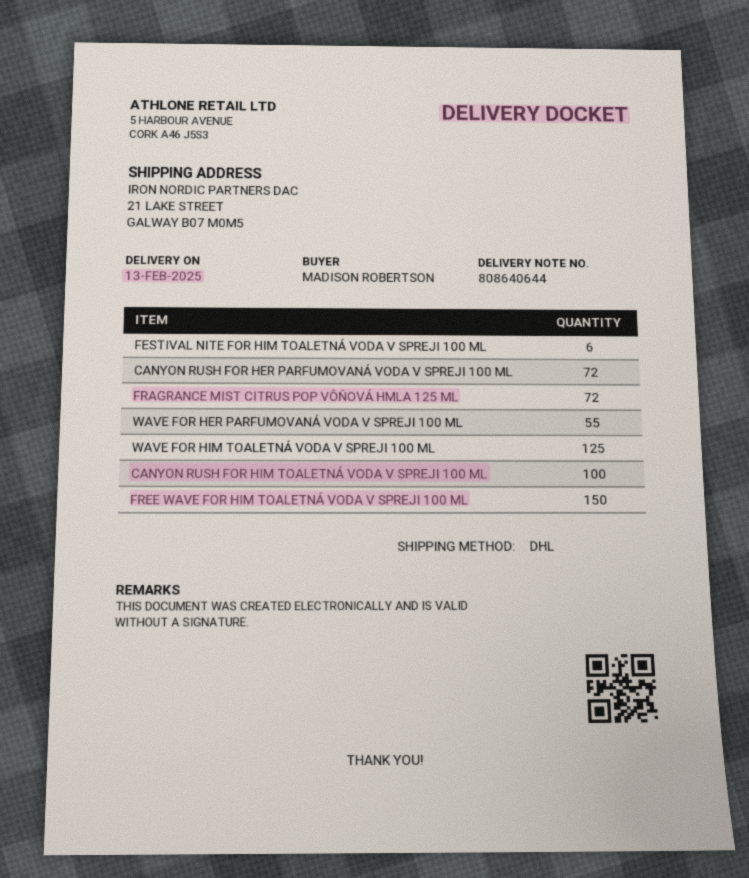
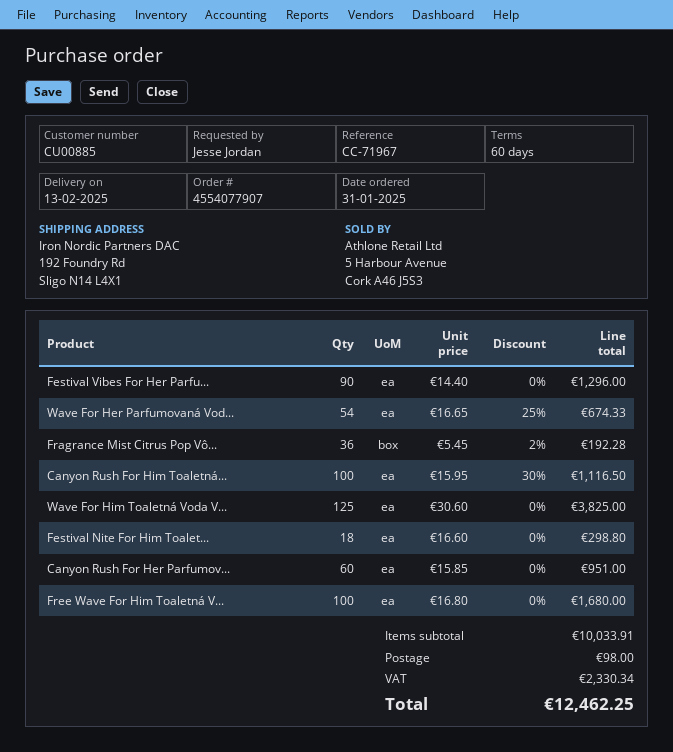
ordered by: MADISON ROBERTSON -> Jesse Jordan
ship to: 21 LAKE STREET, GALWAY B07 M0M5 -> 192 Foundry Rd, Sligo N14 L4X1
FESTIVAL NITE FOR HIM TOALETNÁ VODA V SPREJI 100 ML: 6 -> 18
CANYON RUSH FOR HER PARFUMOVANÁ VODA V SPREJI 100 ML: 72 -> 60
FRAGRANCE MIST CITRUS POP VÔŇOVÁ HMLA 125 ML: 72 -> 36
WAVE FOR HER PARFUMOVANÁ VODA V SPREJI 100 ML: 55 -> 54
FREE WAVE FOR HIM TOALETNÁ VODA V SPREJI 100 ML: 150 -> 100
Festival Vibes For Her Parfu...: none -> 90

